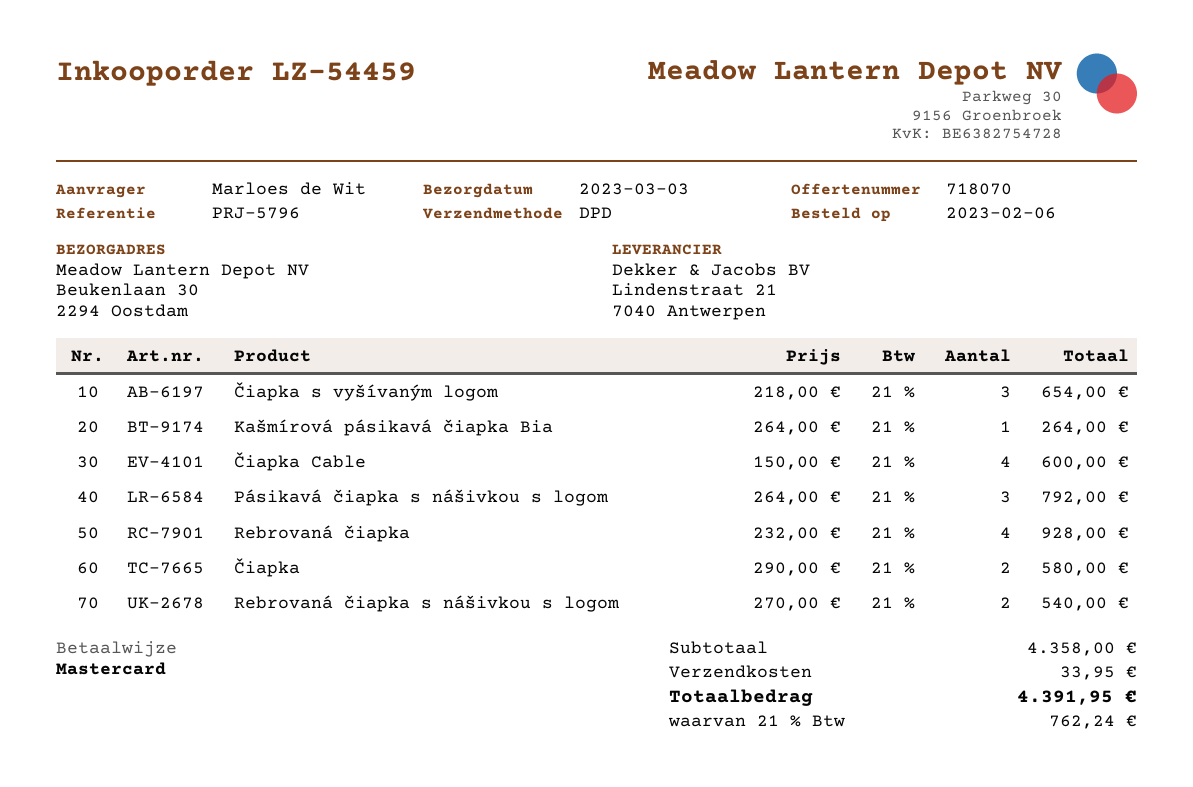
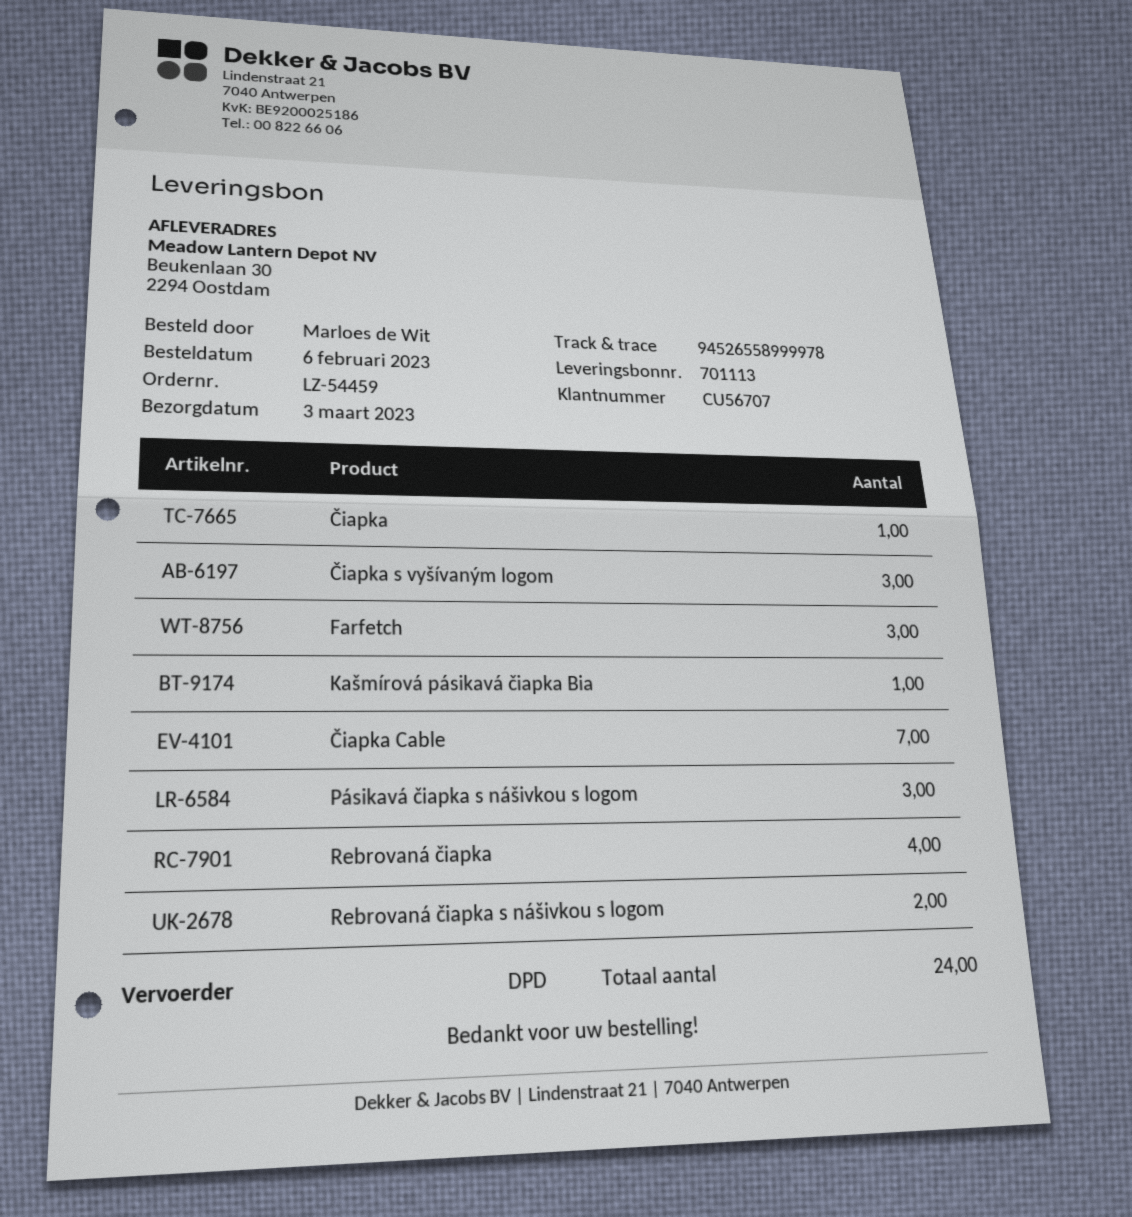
Čiapka Cable: 4 -> 7
Čiapka: 2 -> 1
Farfetch: none -> 3

